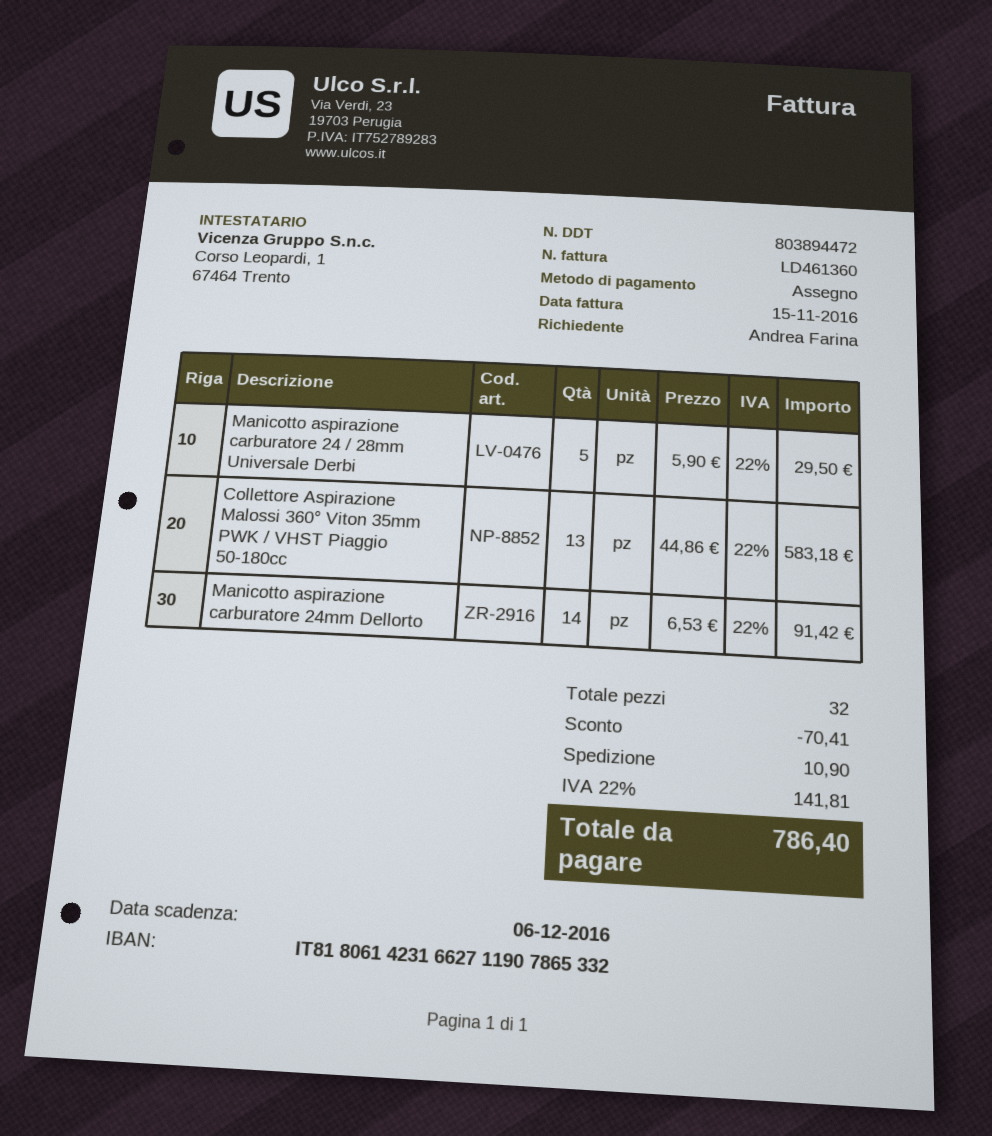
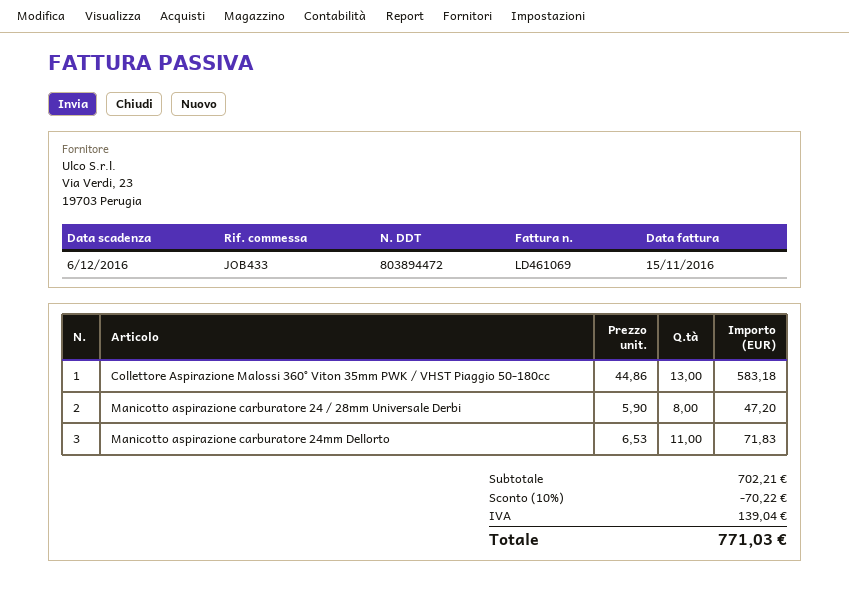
invoice number: LD461360 -> LD461069
Manicotto aspirazione carburatore 24 / 28mm Universale Derbi: 5 x 5.90 = 29.50 -> 8 x 5.90 = 47.20
Manicotto aspirazione carburatore 24mm Dellorto: 14 x 6.53 = 91.42 -> 11 x 6.53 = 71.83
discount: 70.41 -> 70.22
shipping: 10.90 -> none
tax: 141.81 -> 139.04
total: 786.40 -> 771.03

